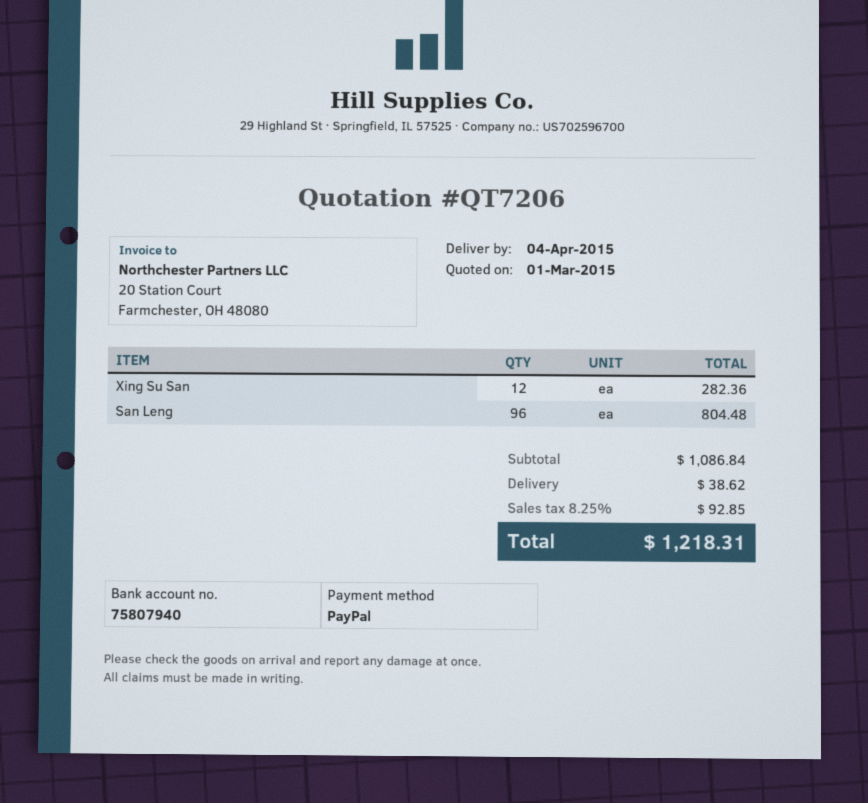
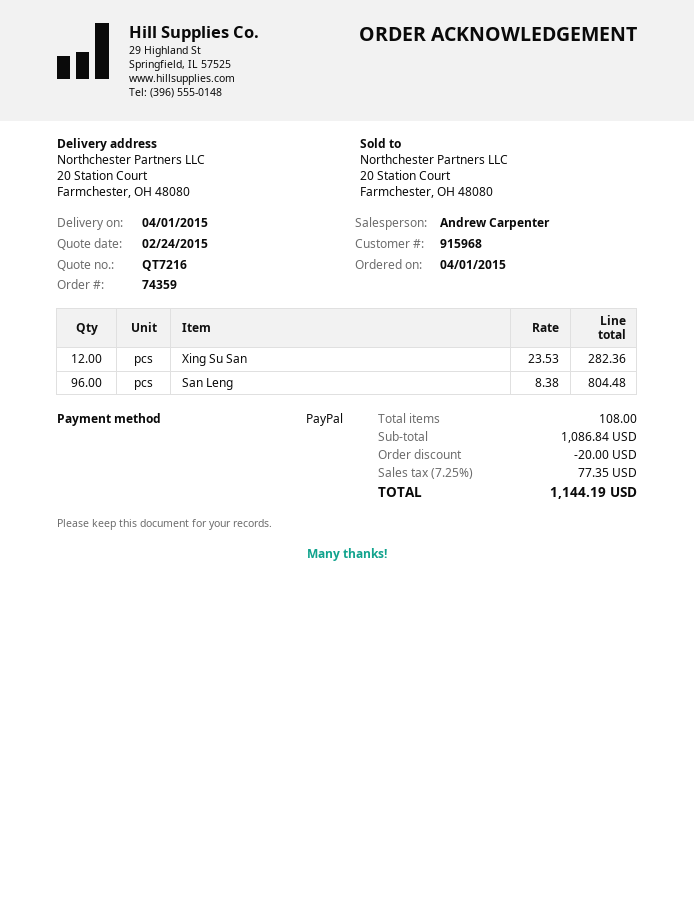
quote number: QT7206 -> QT7216
quote date: 2015-03-01 -> 2015-02-24
delivery date: 2015-04-04 -> 2015-04-01
discount: none -> 20.00
shipping: 38.62 -> none
tax: 8.25% = 92.85 -> 7.25% = 77.35
total: 1218.31 -> 1144.19

